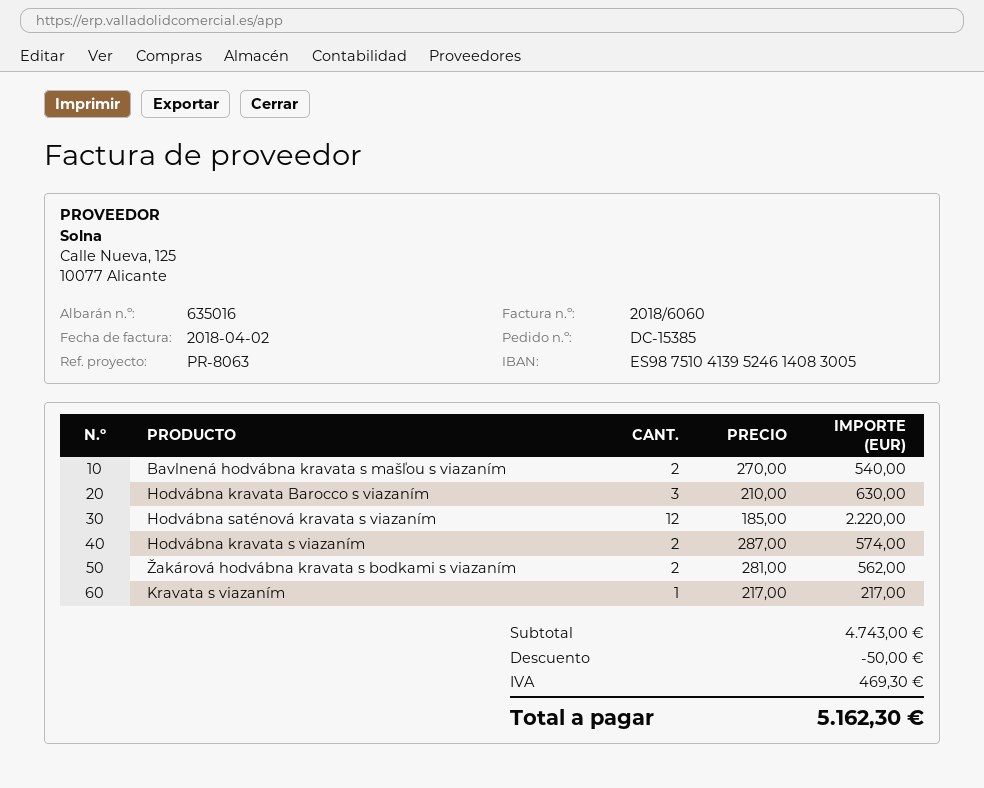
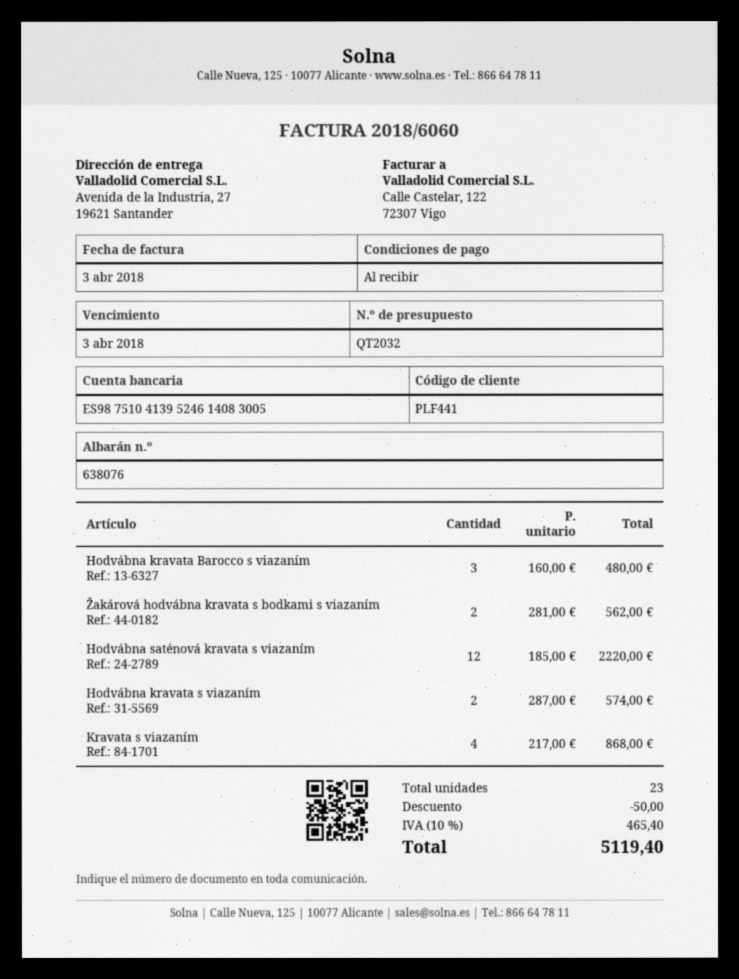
delivery note number: 635016 -> 638076
invoice date: 2018-04-02 -> 2018-04-03
Bavlnená hodvábna kravata s mašľou s viazaním: 2 x 270.00 = 540.00 -> none
Hodvábna kravata Barocco s viazaním: 3 x 210.00 = 630.00 -> 3 x 160.00 = 480.00
Kravata s viazaním: 1 x 217.00 = 217.00 -> 4 x 217.00 = 868.00
tax: 469.30 -> 465.40
total: 5162.30 -> 5119.40

